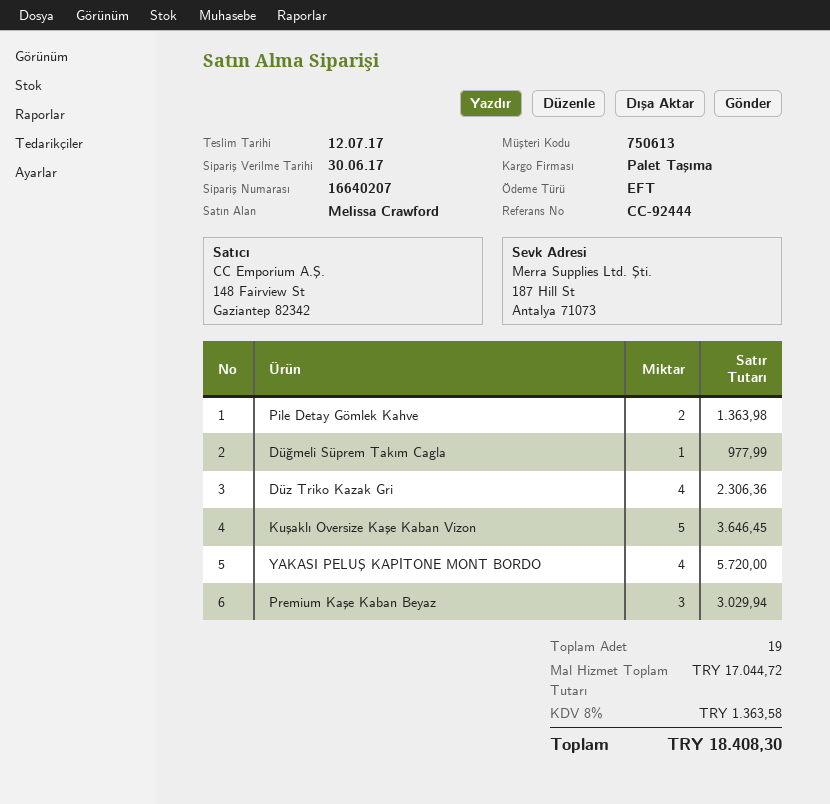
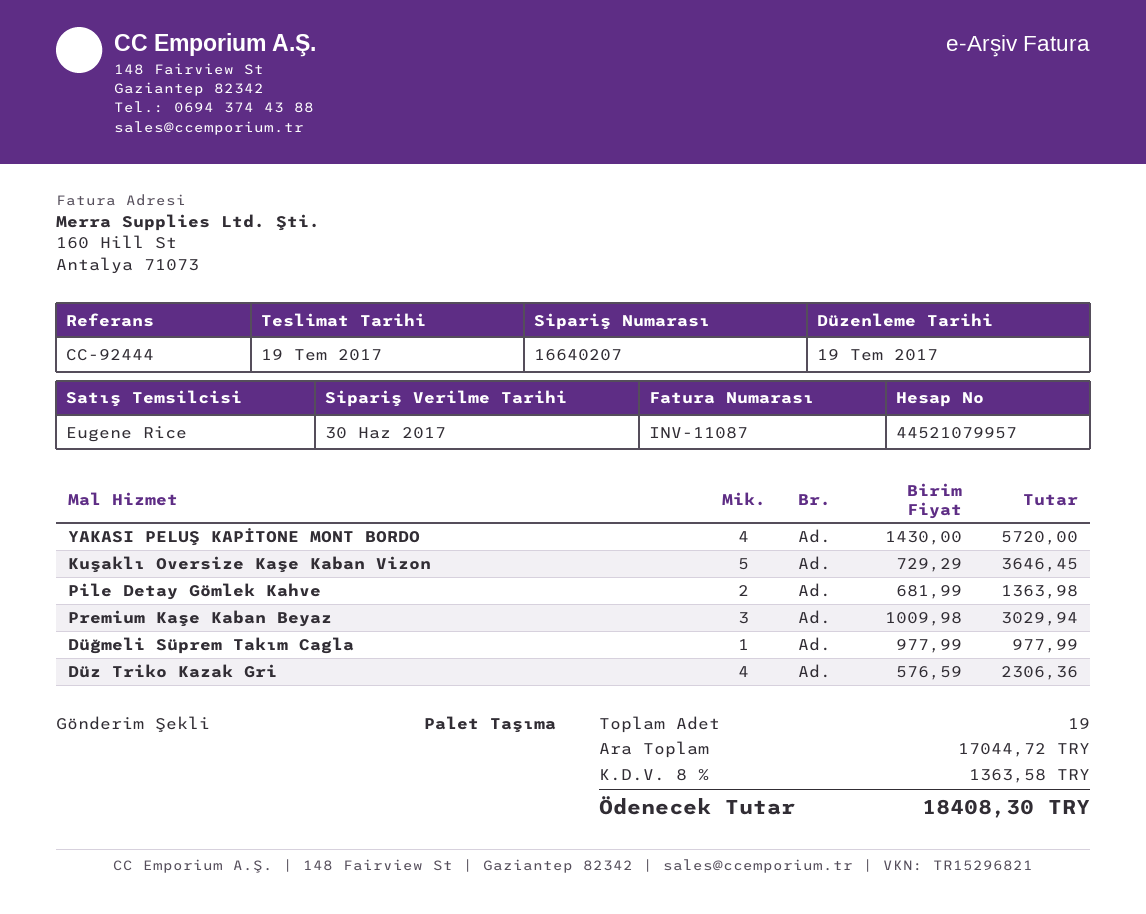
delivery date: 2017-07-12 -> 2017-07-19

